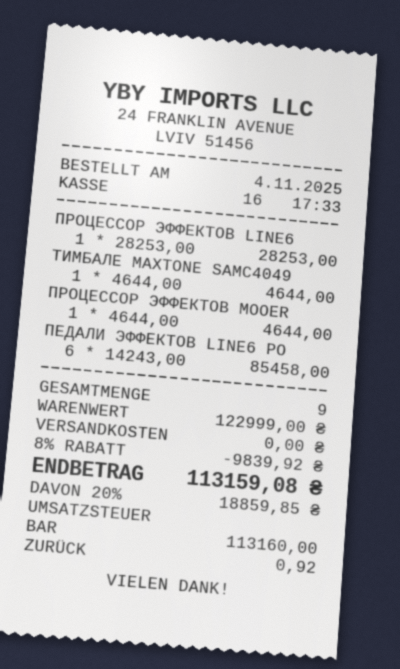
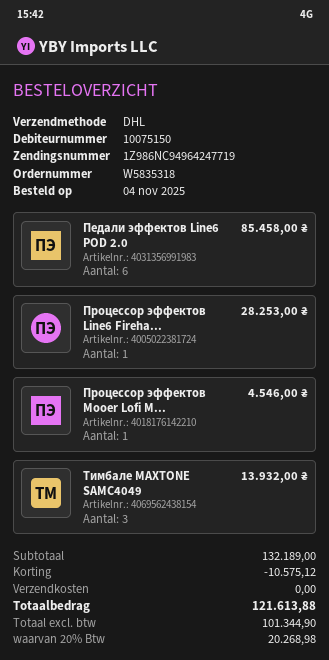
ТИМБАЛЕ MAXTONE SAMC4049: 1 for 4644.00 -> 3 for 13932.00
ПРОЦЕССОР ЭФФЕКТОВ MOOER: 1 for 4644.00 -> 1 for 4546.00
subtotal: 122999.00 -> 132189.00
discount: 9839.92 -> 10575.12
tax: 20% = 18859.85 -> 20% = 20268.98
total: 113159.08 -> 121613.88

